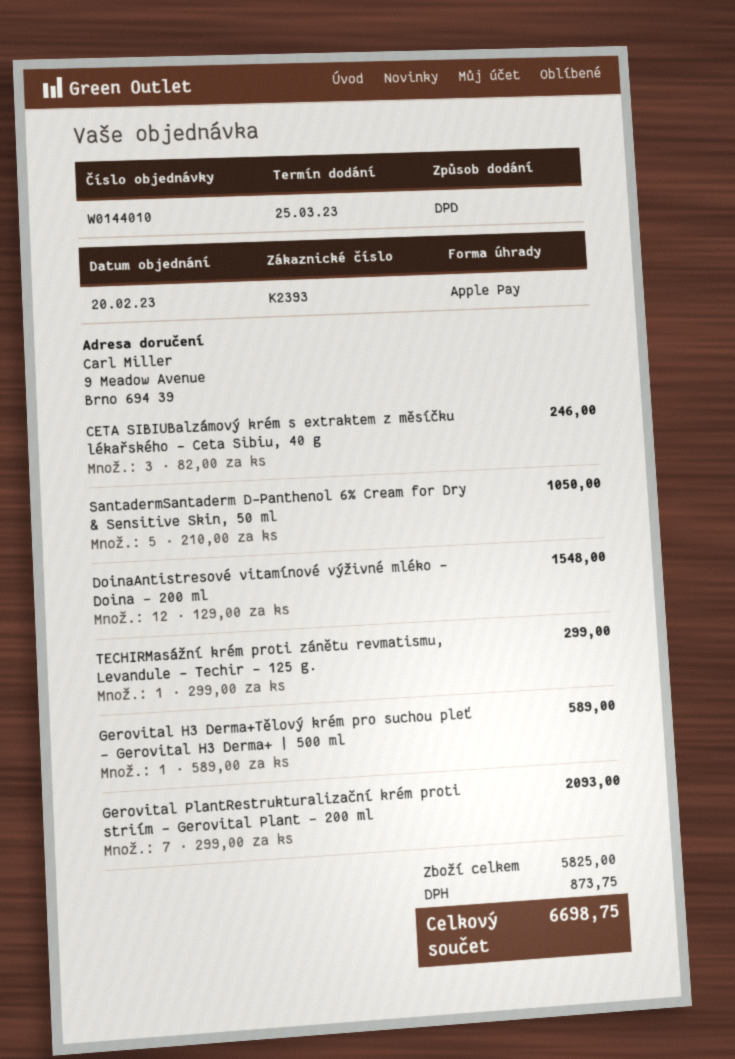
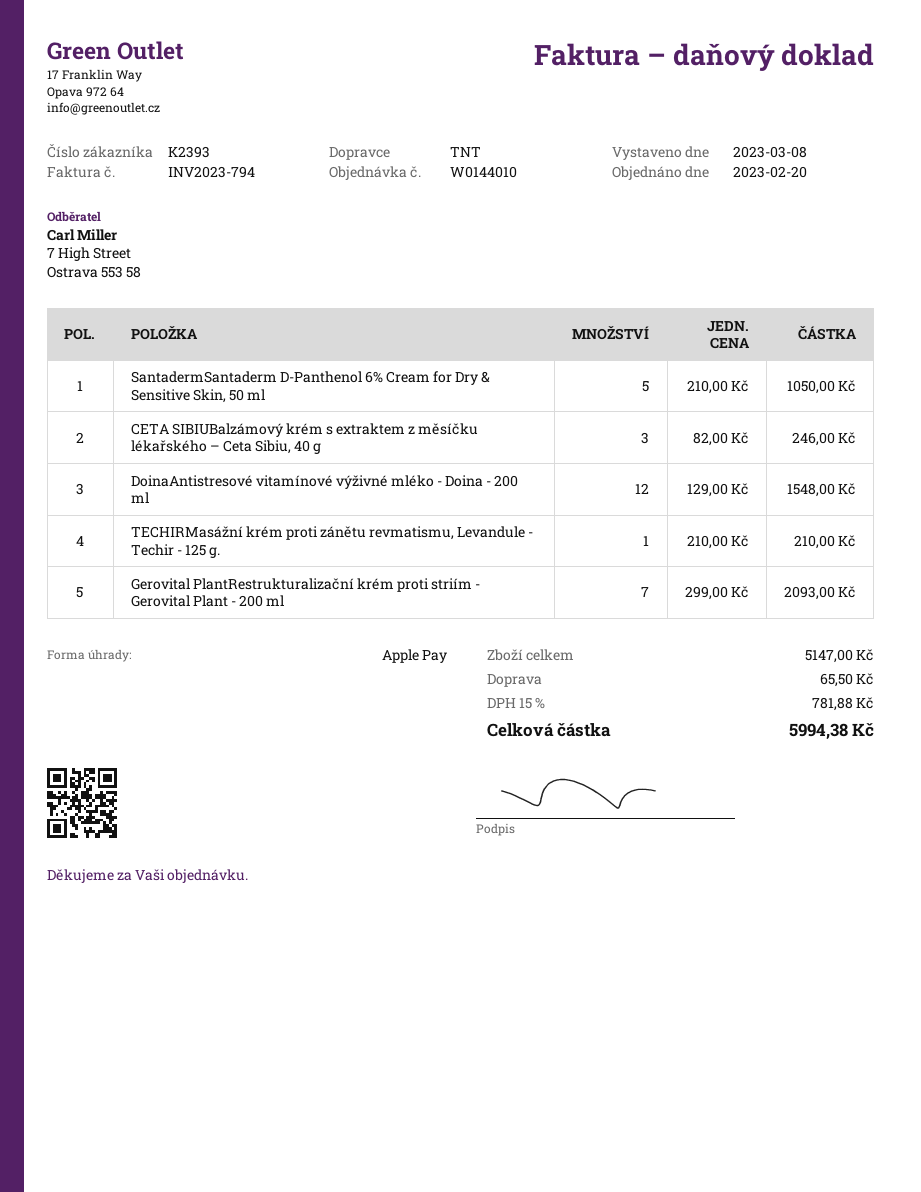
shipping method: DPD -> TNT
TECHIRMasážní krém proti zánětu revmatismu, Levandule - Techir - 125 g.: 1 x 299.00 = 299.00 -> 1 x 210.00 = 210.00
Gerovital H3 Derma+Tělový krém pro suchou pleť - Gerovital H3 Derma+ | 500 ml: 1 x 589.00 = 589.00 -> none
subtotal: 5825.00 -> 5147.00
shipping: none -> 65.50
tax: 873.75 -> 781.88
total: 6698.75 -> 5994.38

